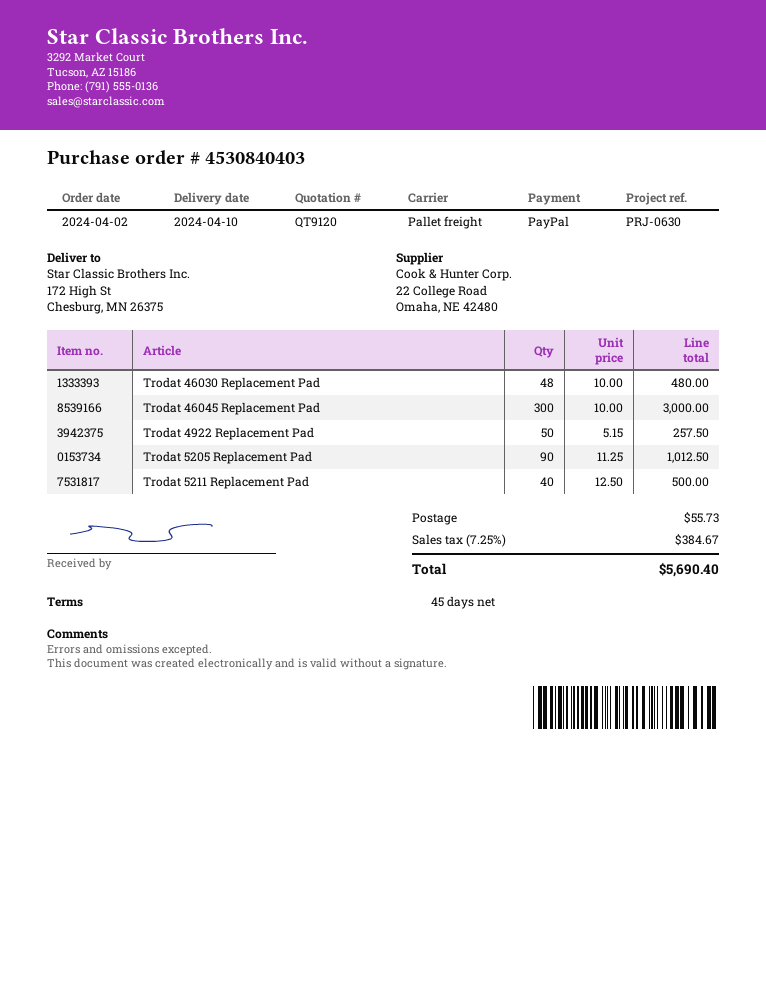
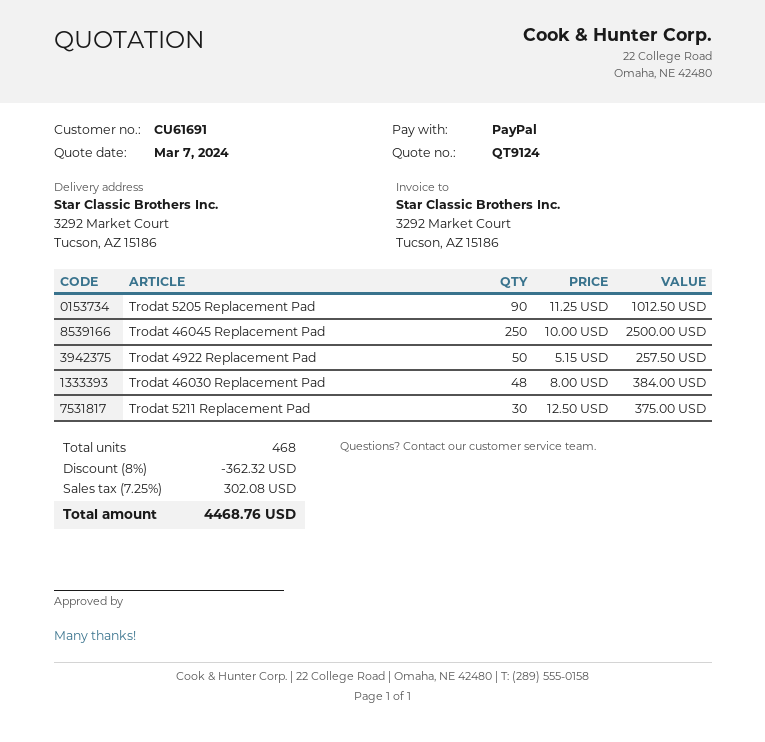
quote number: QT9120 -> QT9124
ship to: 172 High St, Chesburg, MN 26375 -> 3292 Market Court, Tucson, AZ 15186
Trodat 46030 Replacement Pad: 48 x 10.00 = 480.00 -> 48 x 8.00 = 384.00
Trodat 46045 Replacement Pad: 300 x 10.00 = 3000.00 -> 250 x 10.00 = 2500.00
Trodat 5211 Replacement Pad: 40 x 12.50 = 500.00 -> 30 x 12.50 = 375.00
discount: none -> 8% = 362.32
shipping: 55.73 -> none
tax: 7.25% = 384.67 -> 7.25% = 302.08
total: 5690.40 -> 4468.76

